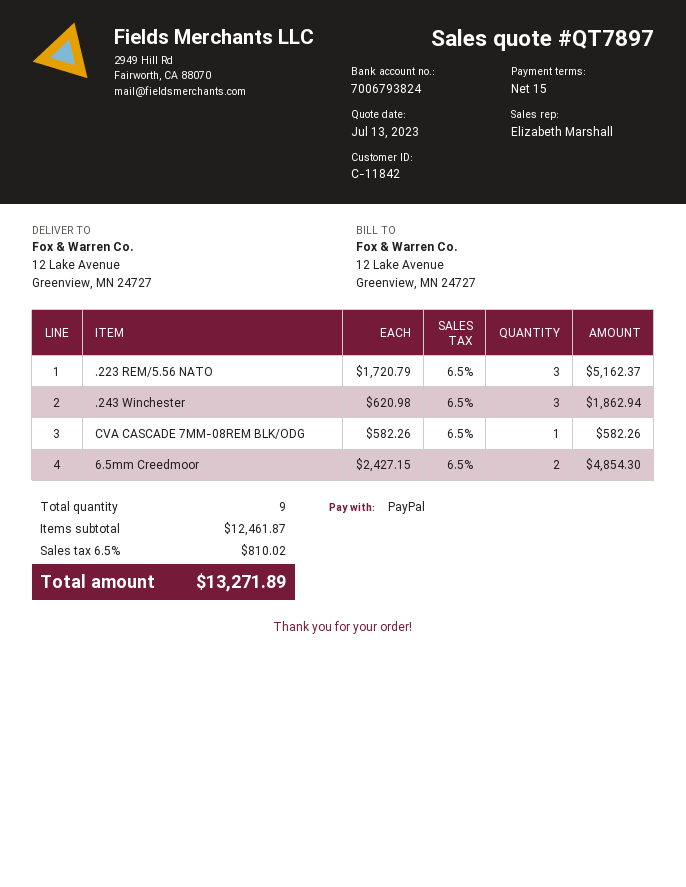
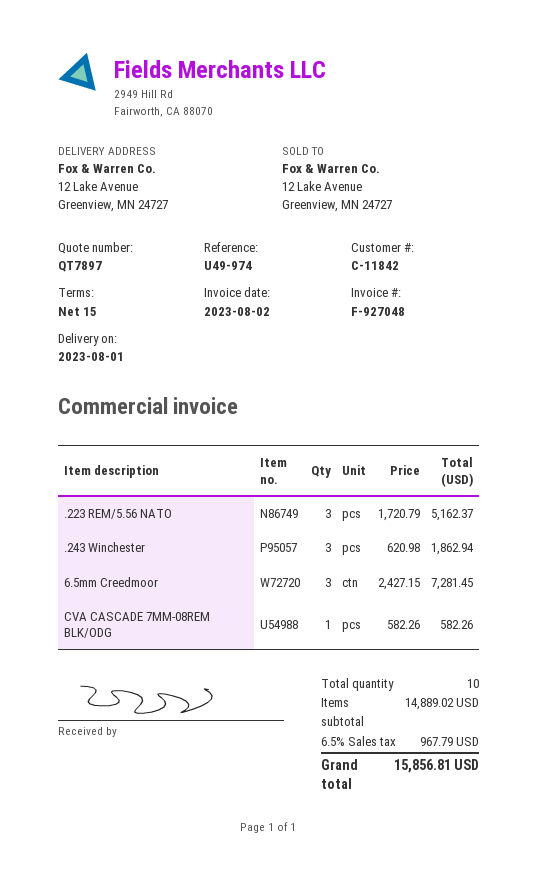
6.5mm Creedmoor: 2 x 2427.15 = 4854.30 -> 3 x 2427.15 = 7281.45
total quantity: 9 -> 10
subtotal: 12461.87 -> 14889.02
tax: 6.5% = 810.02 -> 6.5% = 967.79
total: 13271.89 -> 15856.81

